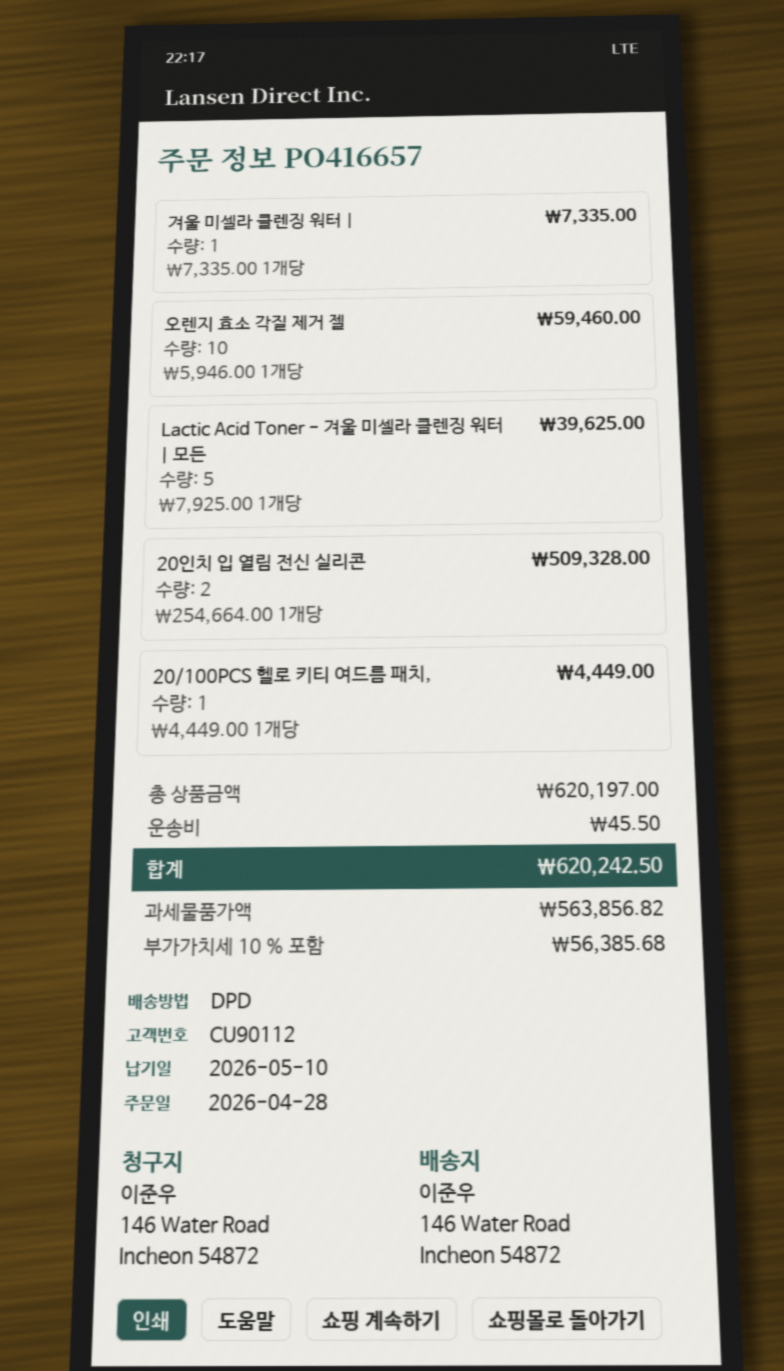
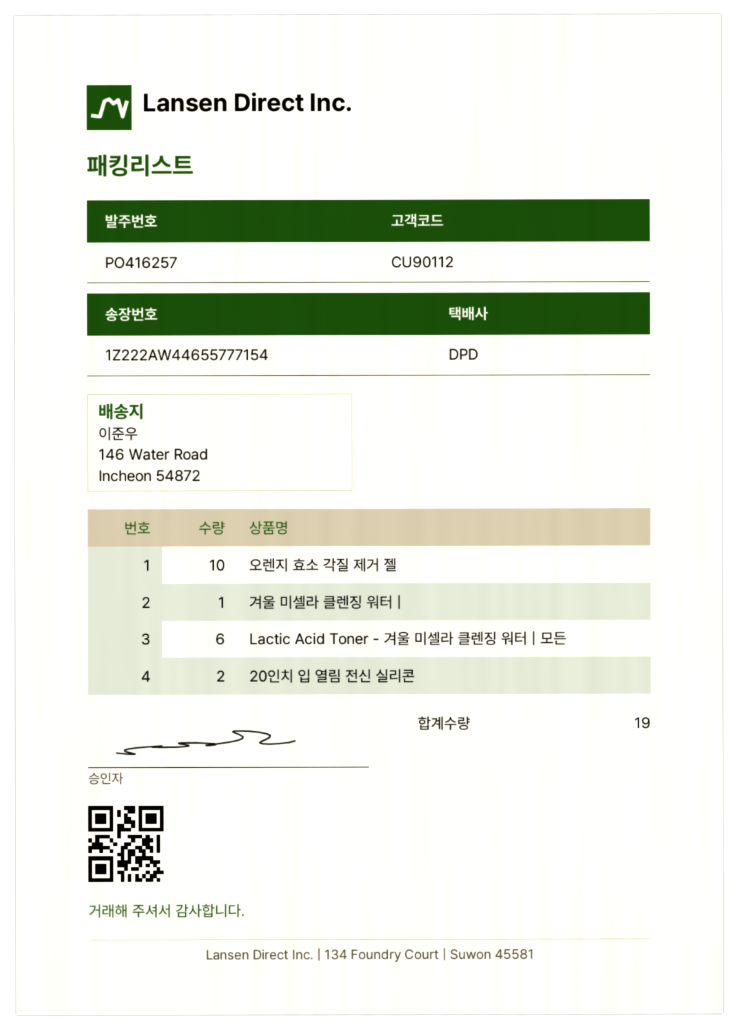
order number: PO416657 -> PO416257
Lactic Acid Toner - 겨울 미셀라 클렌징 워터 | 모든: 5 -> 6
20/100PCS 헬로 키티 여드름 패치,: 1 -> none

